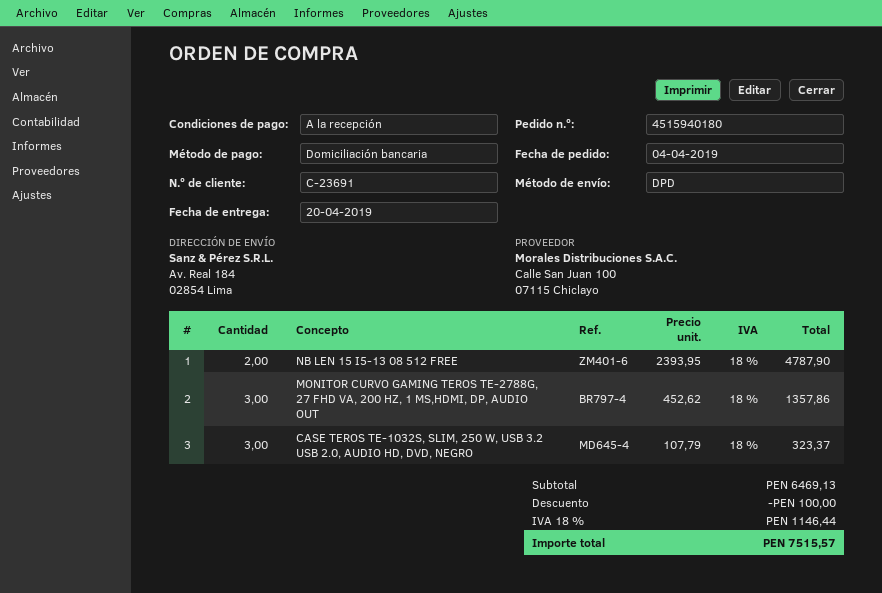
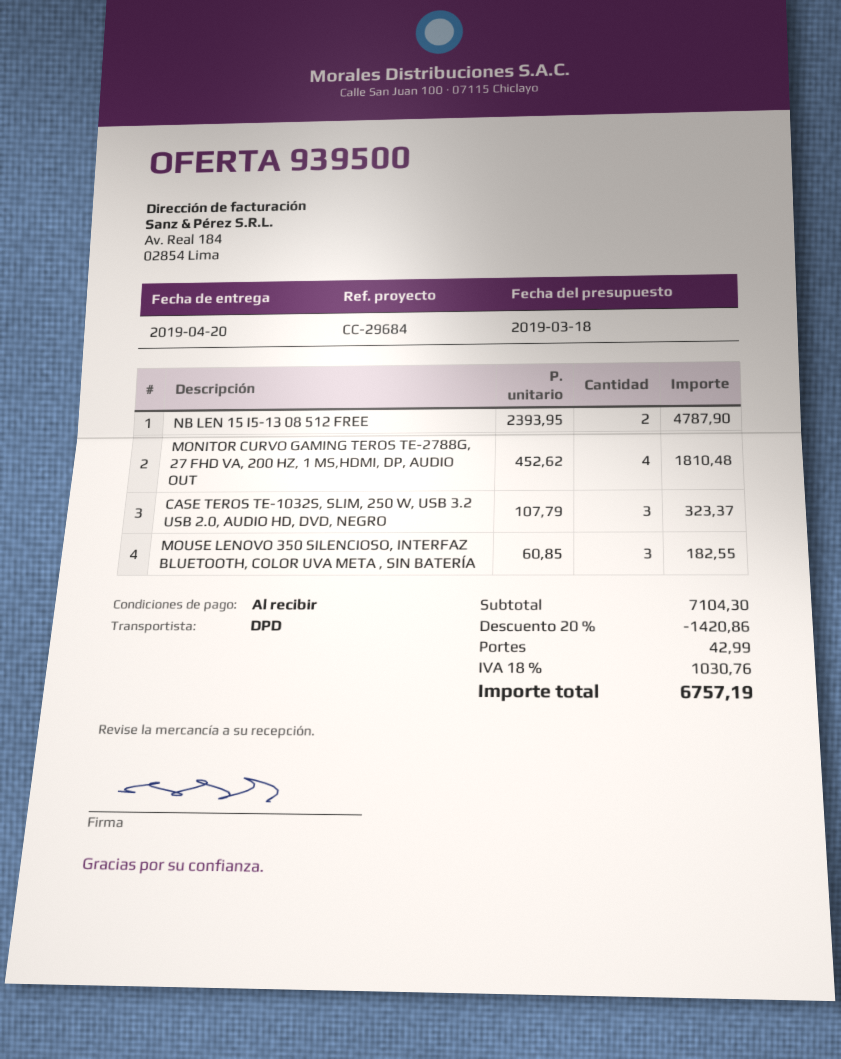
MONITOR CURVO GAMING TEROS TE-2788G, 27 FHD VA, 200 HZ, 1 MS,HDMI, DP, AUDIO OUT: 3 x 452.62 = 1357.86 -> 4 x 452.62 = 1810.48
MOUSE LENOVO 350 SILENCIOSO, INTERFAZ BLUETOOTH, COLOR UVA META , SIN BATERÍA: none -> 3 x 60.85 = 182.55
subtotal: 6469.13 -> 7104.30
discount: 100.00 -> 1420.86
shipping: none -> 42.99
tax: 18% = 1146.44 -> 18% = 1030.76
total: 7515.57 -> 6757.19

